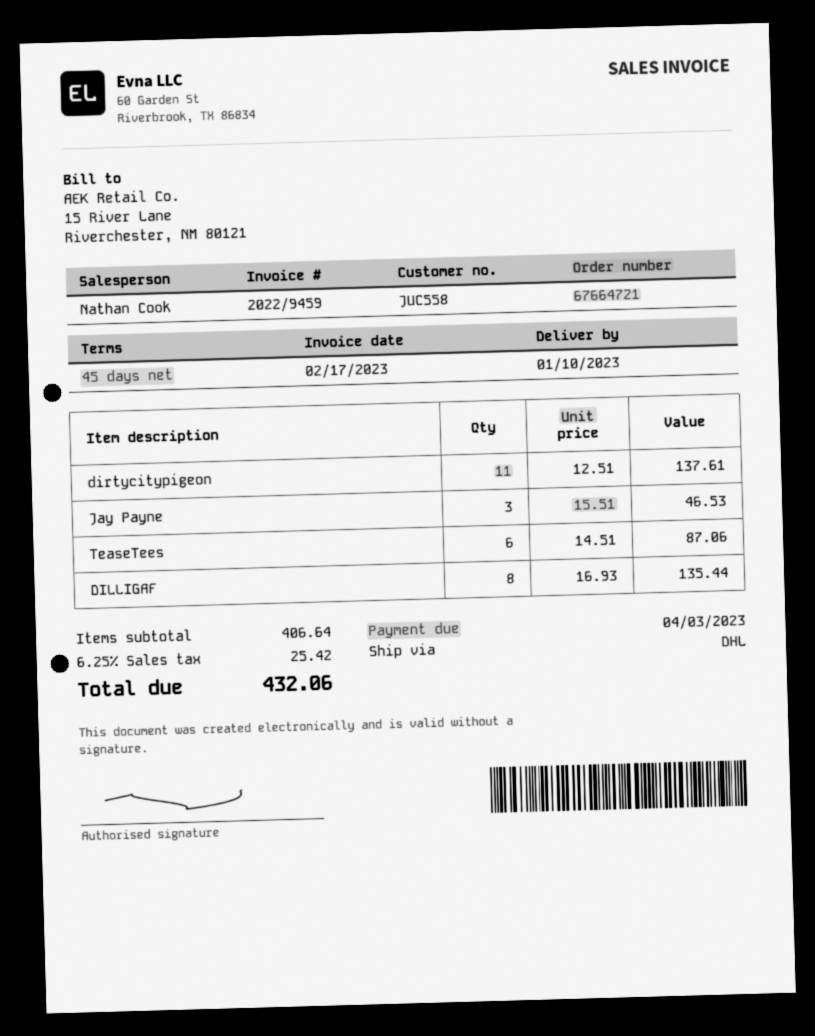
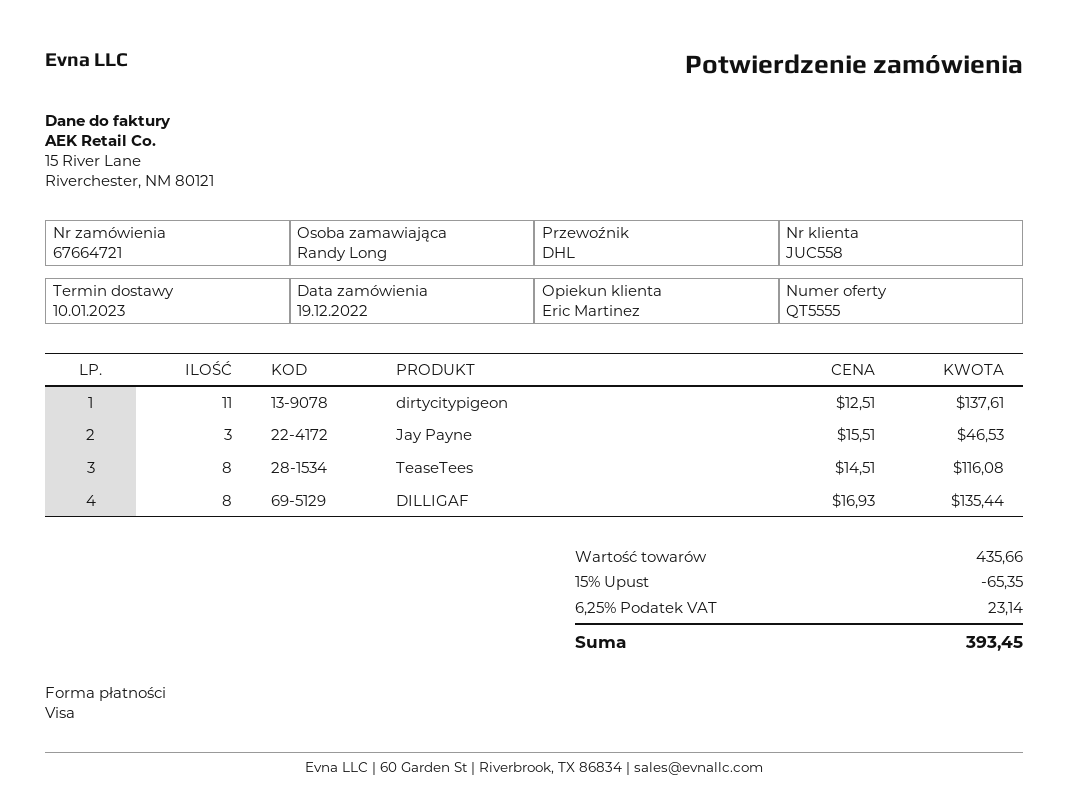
sales rep: Nathan Cook -> Eric Martinez
TeaseTees: 6 x 14.51 = 87.06 -> 8 x 14.51 = 116.08
subtotal: 406.64 -> 435.66
discount: none -> 15% = 65.35
tax: 6.25% = 25.42 -> 6.25% = 23.14
total: 432.06 -> 393.45

